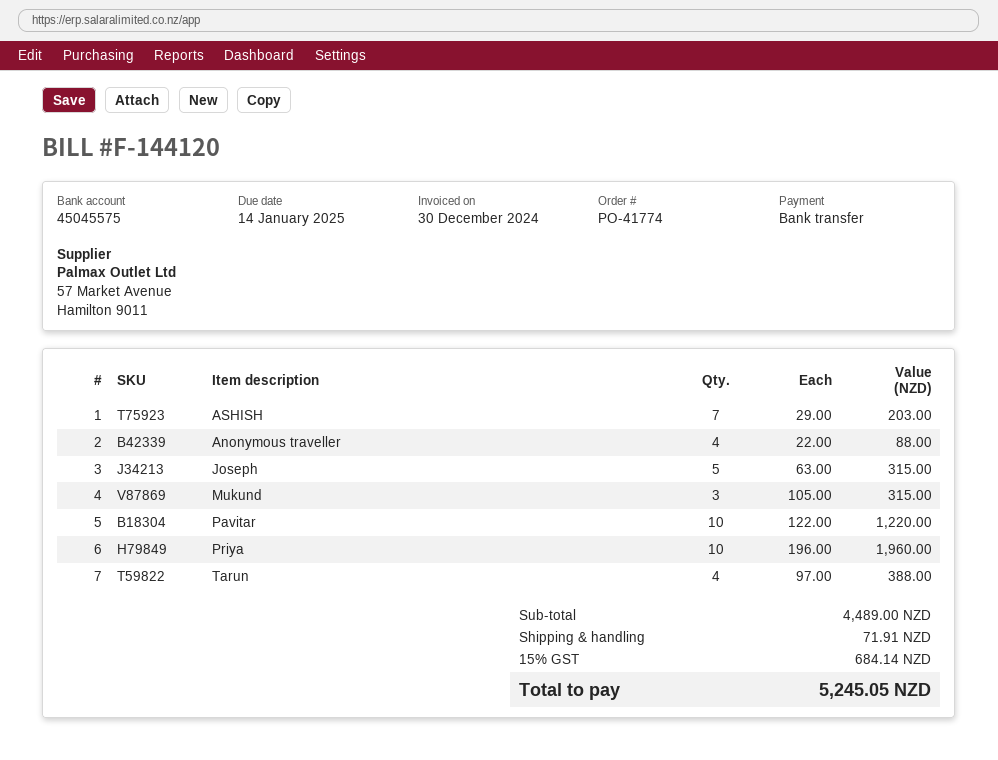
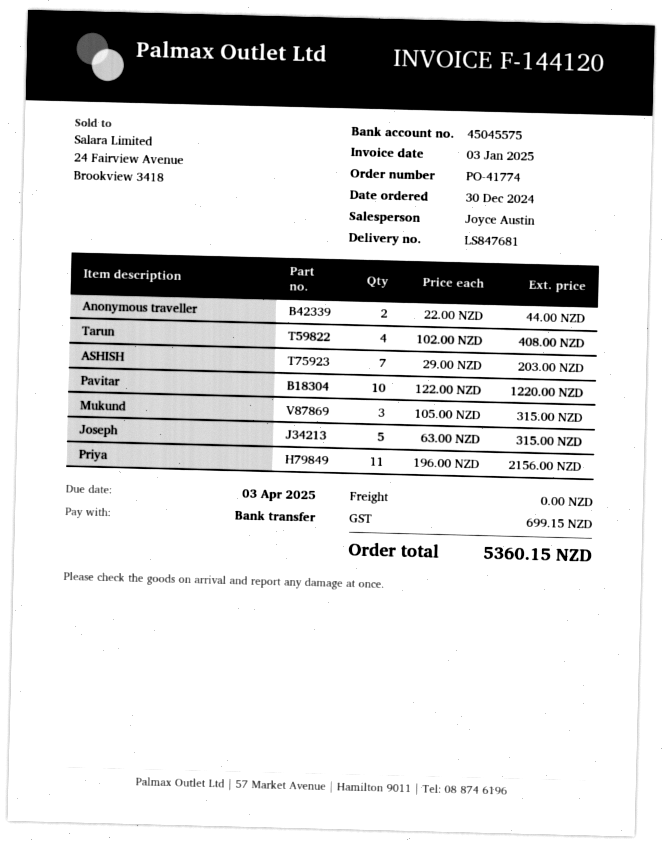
invoice date: 2024-12-30 -> 2025-01-03
due date: 2025-01-14 -> 2025-04-03
Anonymous traveller: 4 x 22.00 = 88.00 -> 2 x 22.00 = 44.00
Priya: 10 x 196.00 = 1960.00 -> 11 x 196.00 = 2156.00
Tarun: 4 x 97.00 = 388.00 -> 4 x 102.00 = 408.00
shipping: 71.91 -> 0.00
tax: 684.14 -> 699.15
total: 5245.05 -> 5360.15

